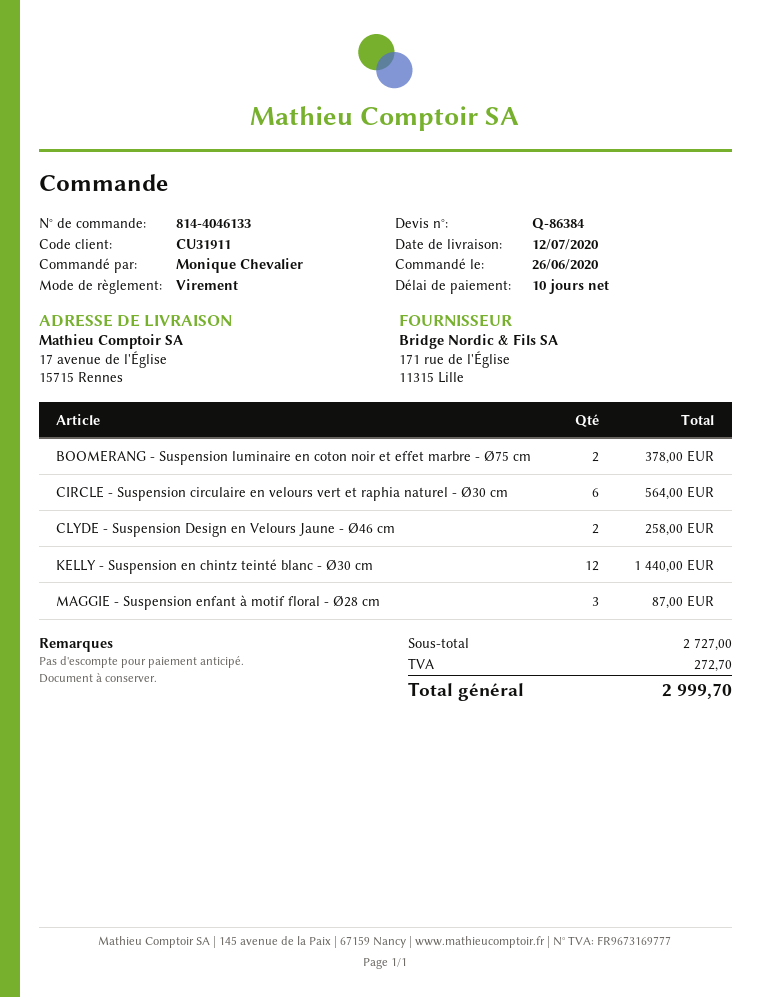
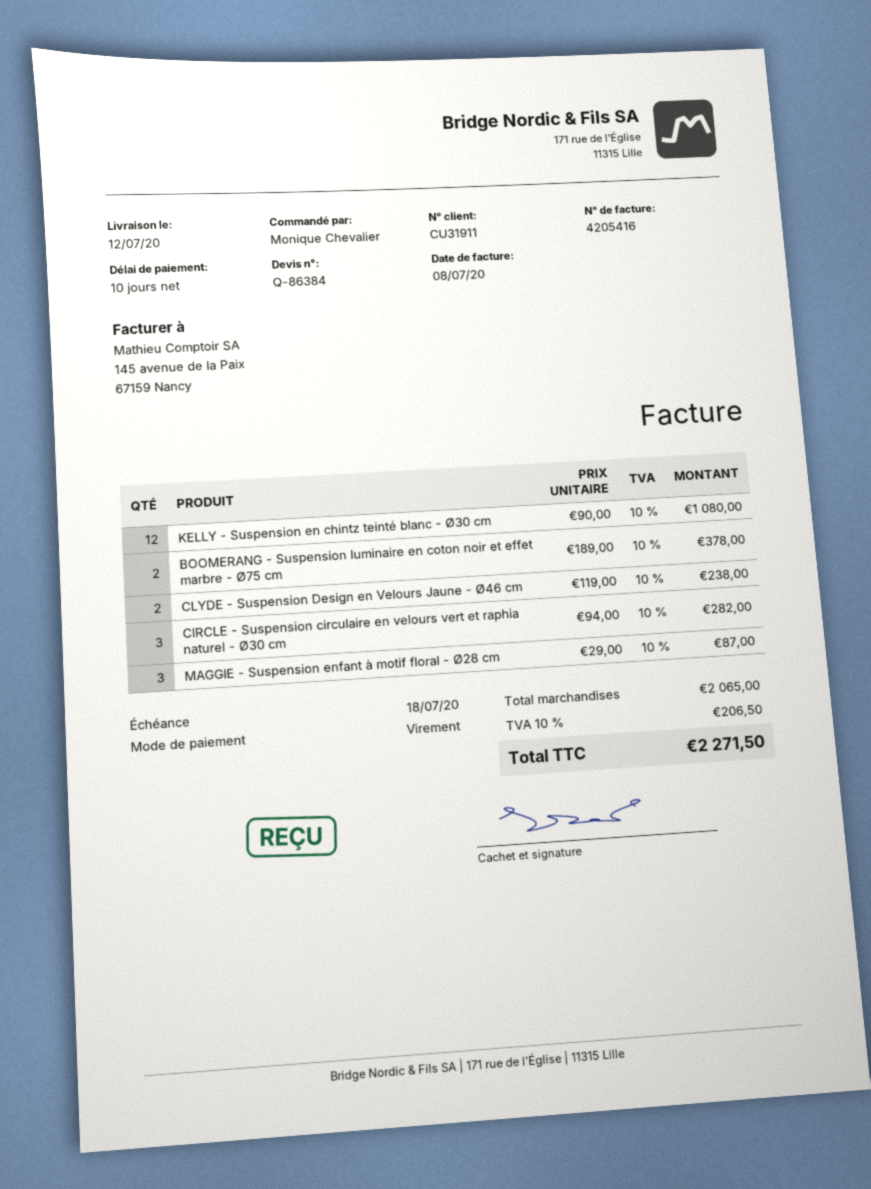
CIRCLE - Suspension circulaire en velours vert et raphia naturel - Ø30 cm: 6 for 564.00 -> 3 for 282.00
CLYDE - Suspension Design en Velours Jaune - Ø46 cm: 2 for 258.00 -> 2 for 238.00
KELLY - Suspension en chintz teinté blanc - Ø30 cm: 12 for 1440.00 -> 12 for 1080.00
subtotal: 2727.00 -> 2065.00
tax: 272.70 -> 206.50
total: 2999.70 -> 2271.50

